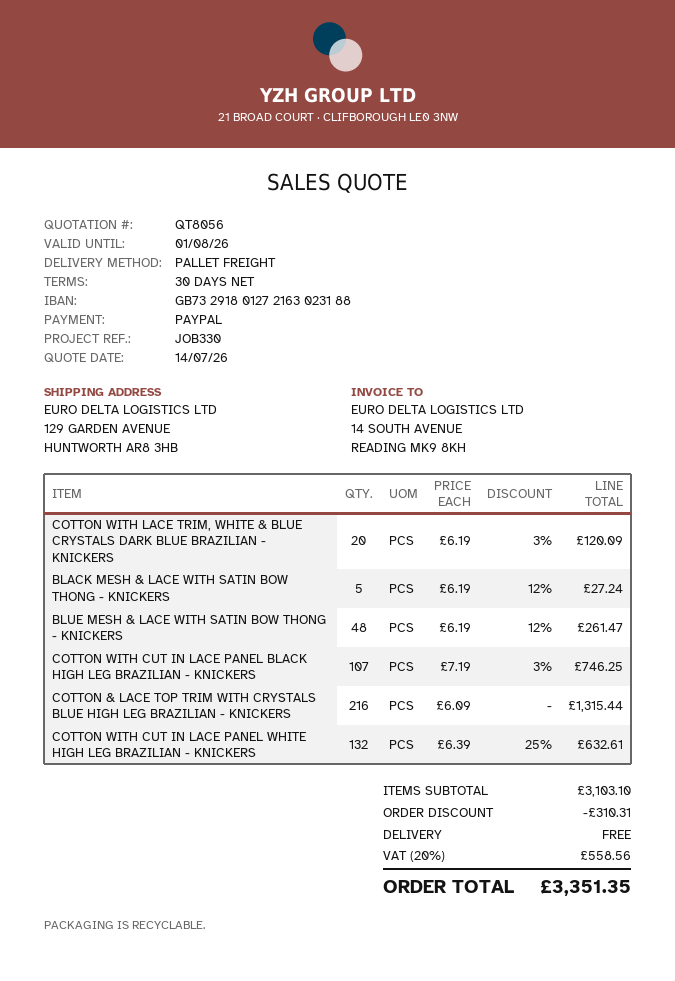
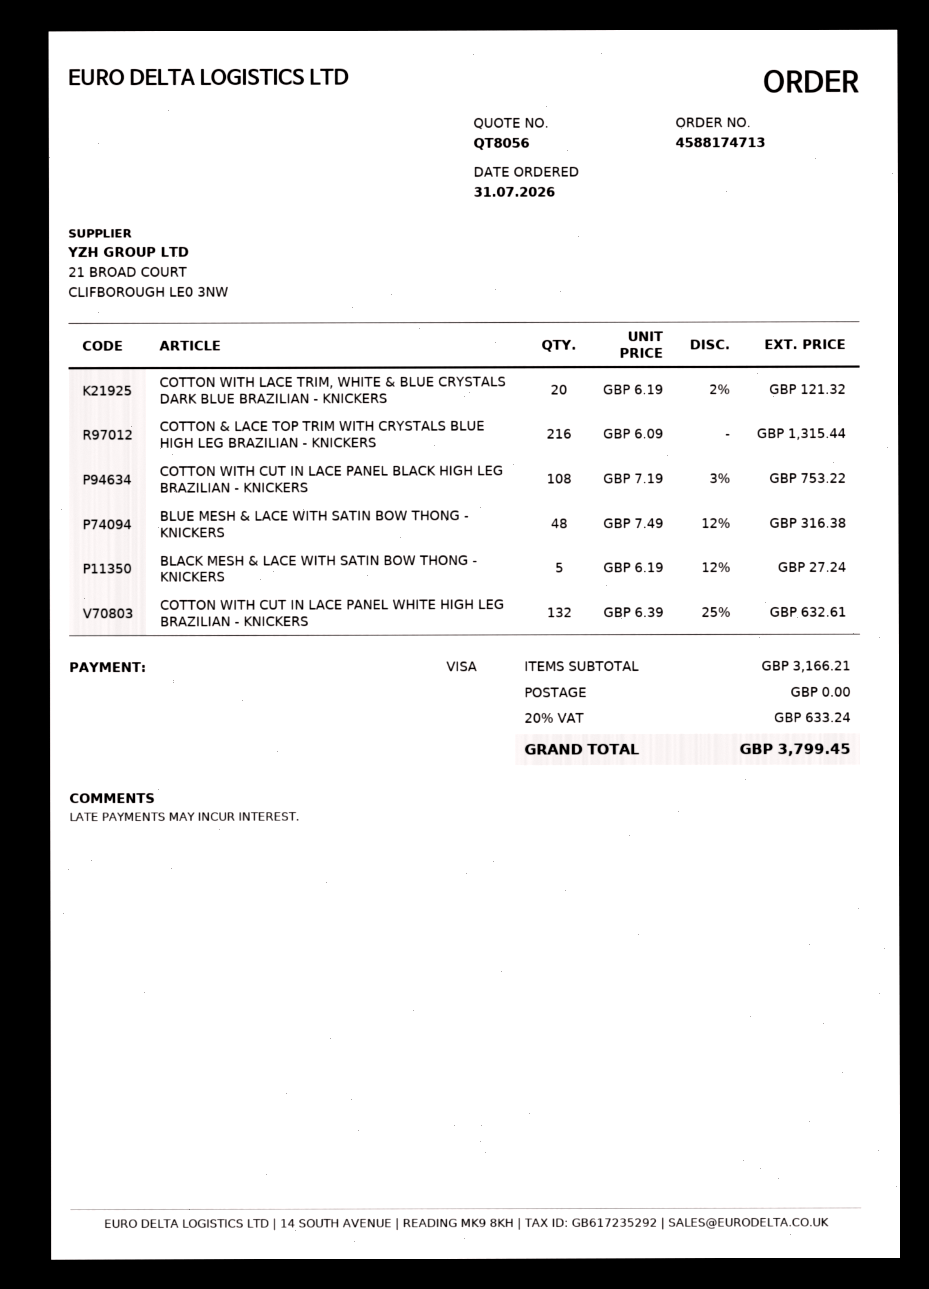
payment method: PayPal -> Visa
COTTON WITH LACE TRIM, WHITE & BLUE CRYSTALS DARK BLUE BRAZILIAN - KNICKERS: 20 x 6.19 - 3% = 120.09 -> 20 x 6.19 - 2% = 121.32
BLUE MESH & LACE WITH SATIN BOW THONG - KNICKERS: 48 x 6.19 - 12% = 261.47 -> 48 x 7.49 - 12% = 316.38
COTTON WITH CUT IN LACE PANEL BLACK HIGH LEG BRAZILIAN - KNICKERS: 107 x 7.19 - 3% = 746.25 -> 108 x 7.19 - 3% = 753.22
subtotal: 3103.10 -> 3166.21
discount: 310.31 -> none
tax: 20% = 558.56 -> 20% = 633.24
total: 3351.35 -> 3799.45

